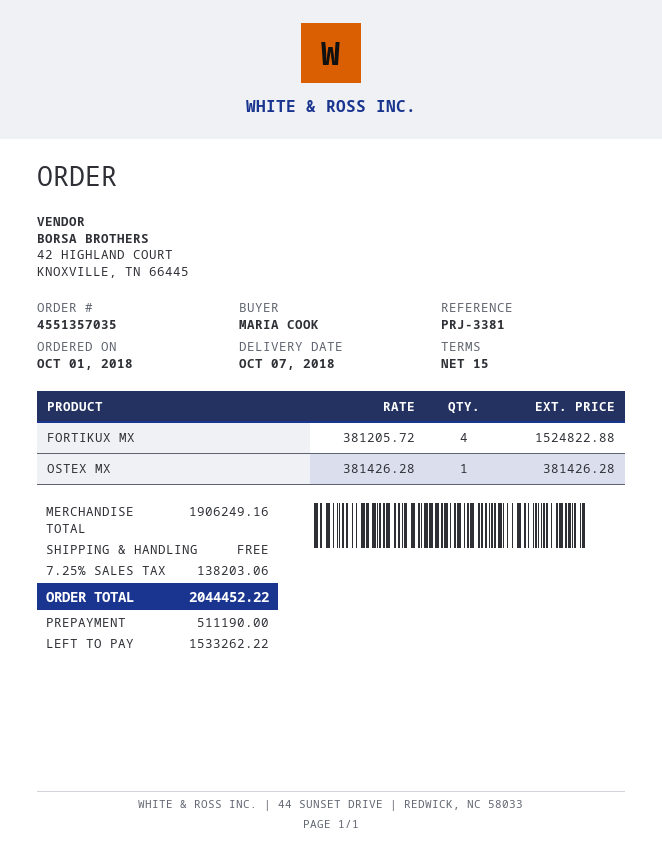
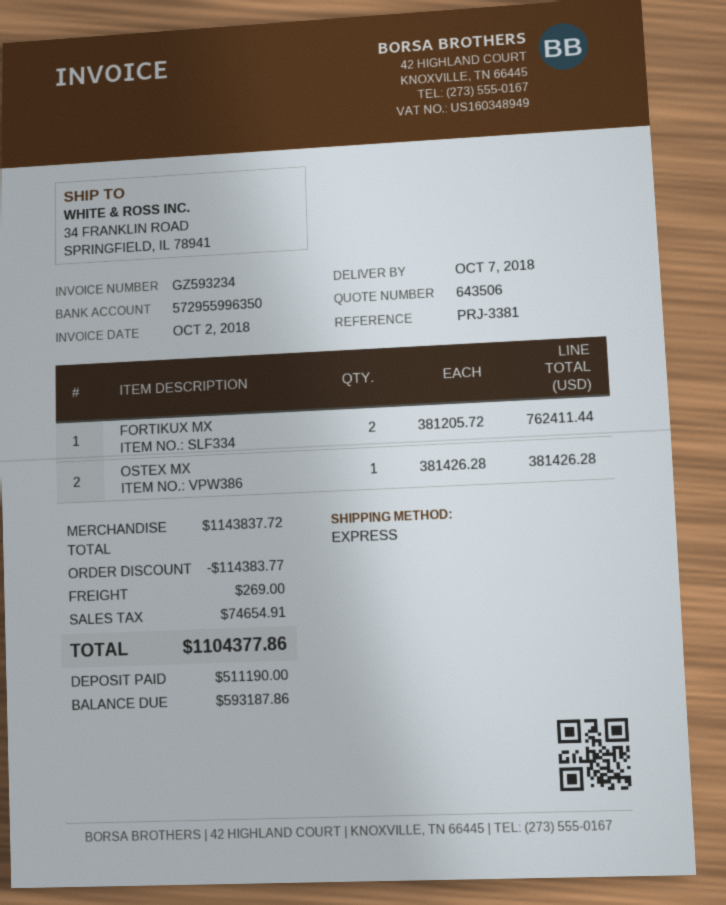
FORTIKUX MX: 4 x 381205.72 = 1524822.88 -> 2 x 381205.72 = 762411.44
subtotal: 1906249.16 -> 1143837.72
discount: none -> 114383.77
shipping: 0.00 -> 269.00
tax: 138203.06 -> 74654.91
total: 2044452.22 -> 1104377.86
balance: 1533262.22 -> 593187.86

